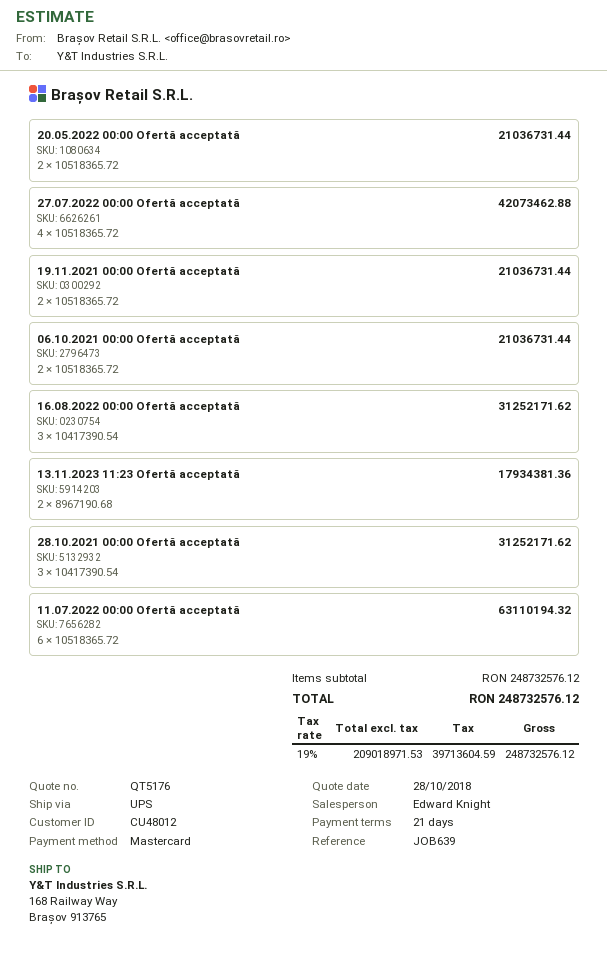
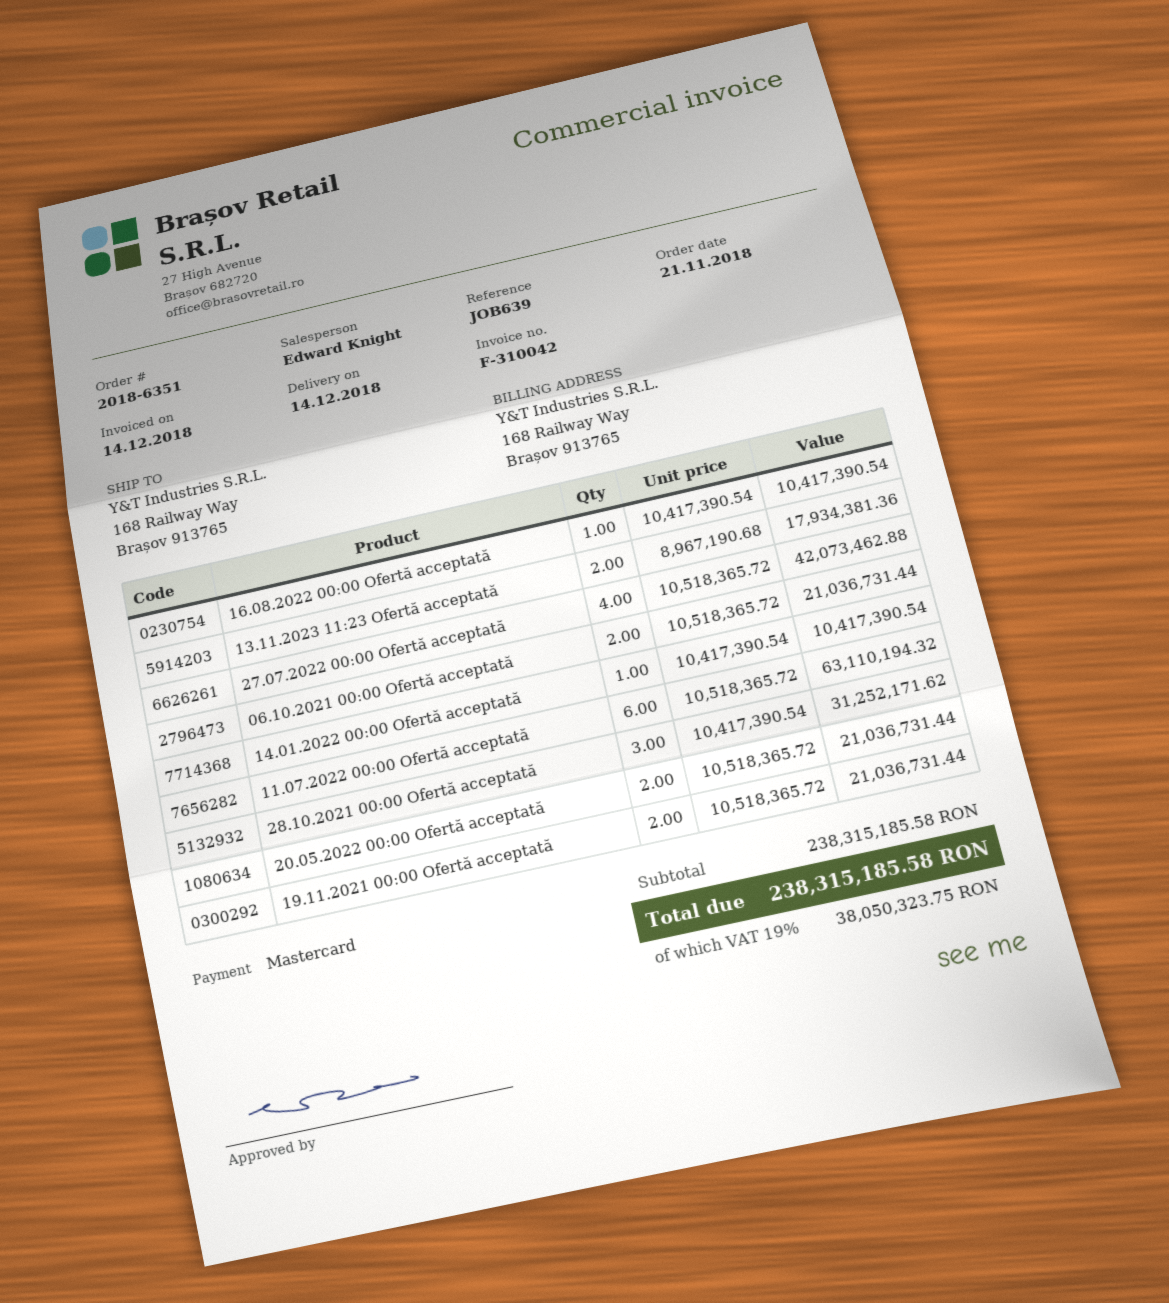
16.08.2022 00:00 Ofertă acceptată: 3 x 10417390.54 = 31252171.62 -> 1 x 10417390.54 = 10417390.54
14.01.2022 00:00 Ofertă acceptată: none -> 1 x 10417390.54 = 10417390.54
subtotal: 248732576.12 -> 238315185.58
tax: 19% = 39713604.59 -> 19% = 38050323.75
total: 248732576.12 -> 238315185.58

